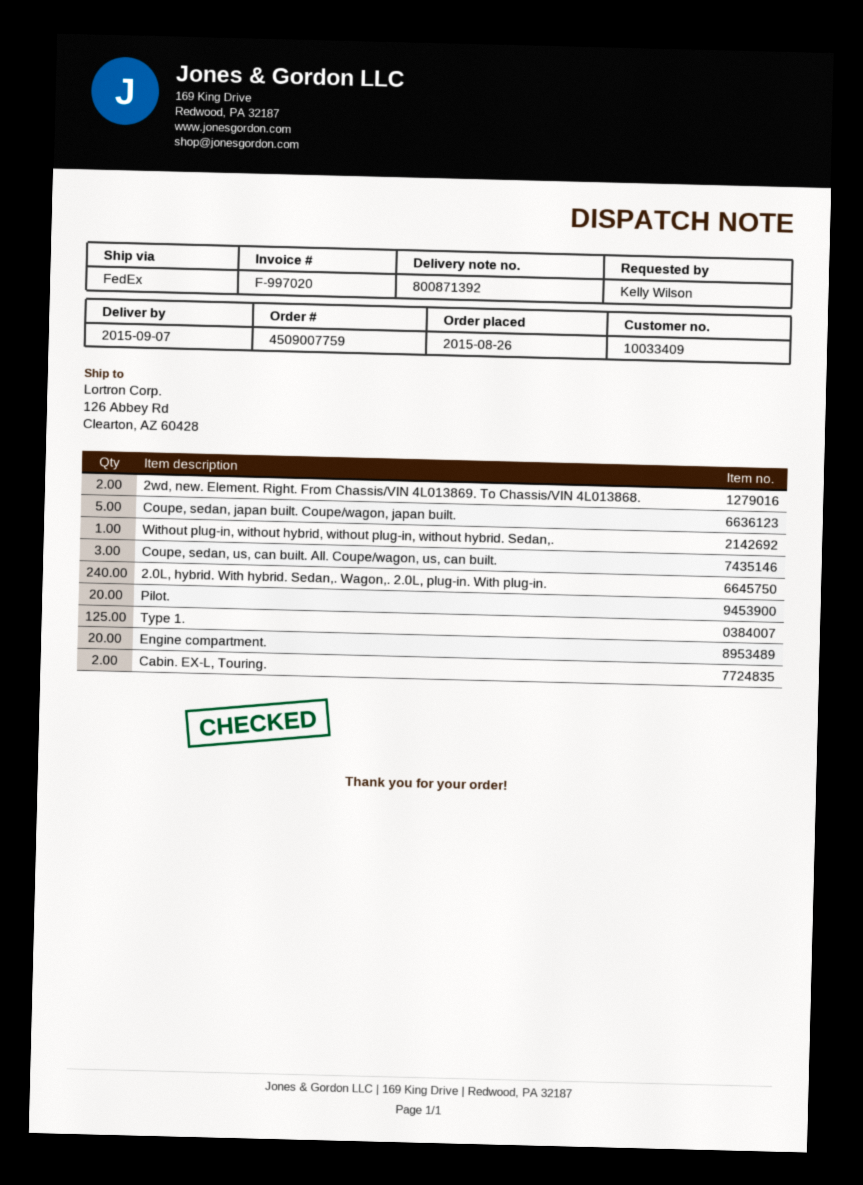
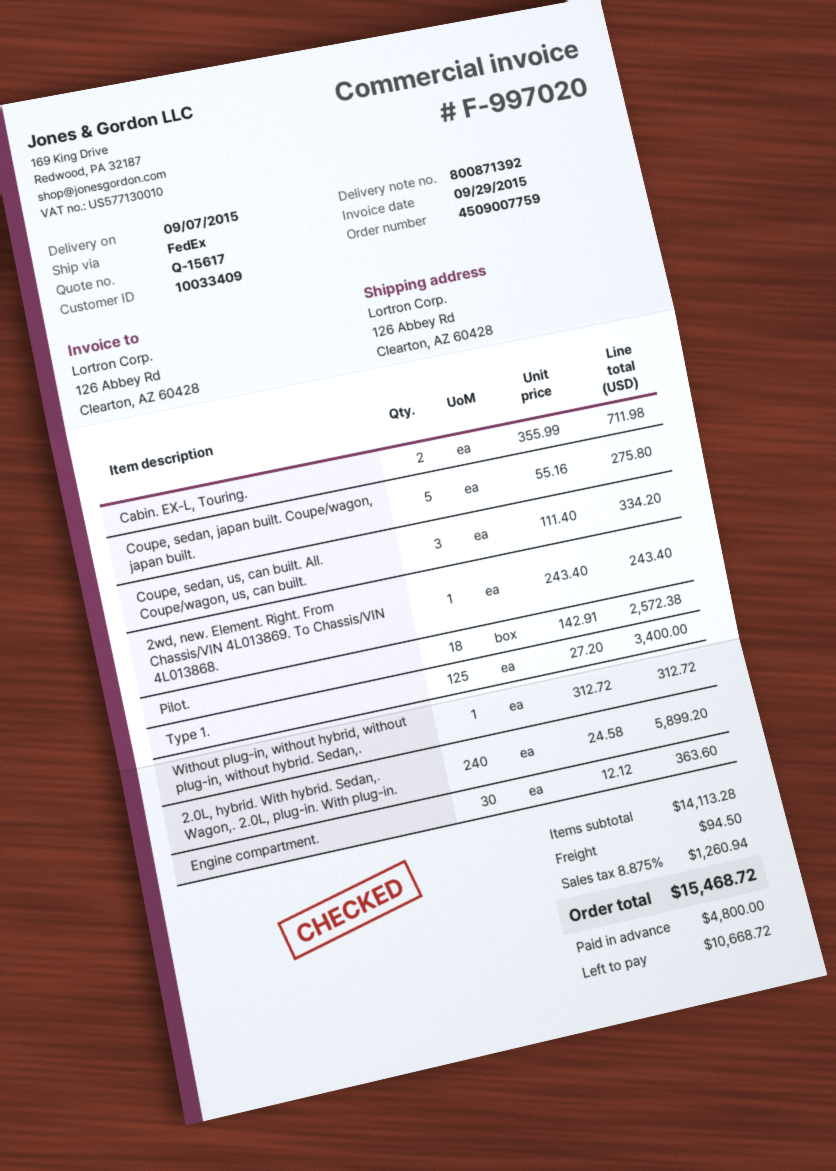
2wd, new. Element. Right. From Chassis/VIN 4L013869. To Chassis/VIN 4L013868.: 2 -> 1
Pilot.: 20 -> 18
Engine compartment.: 20 -> 30

